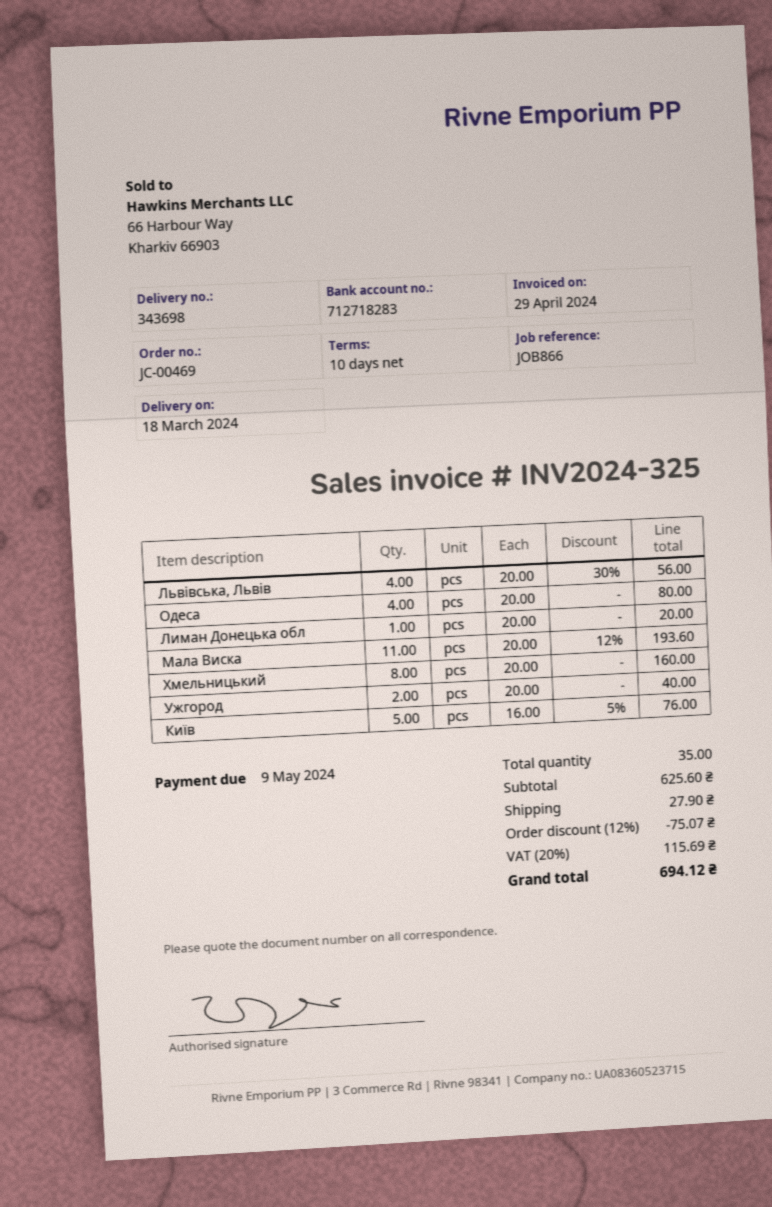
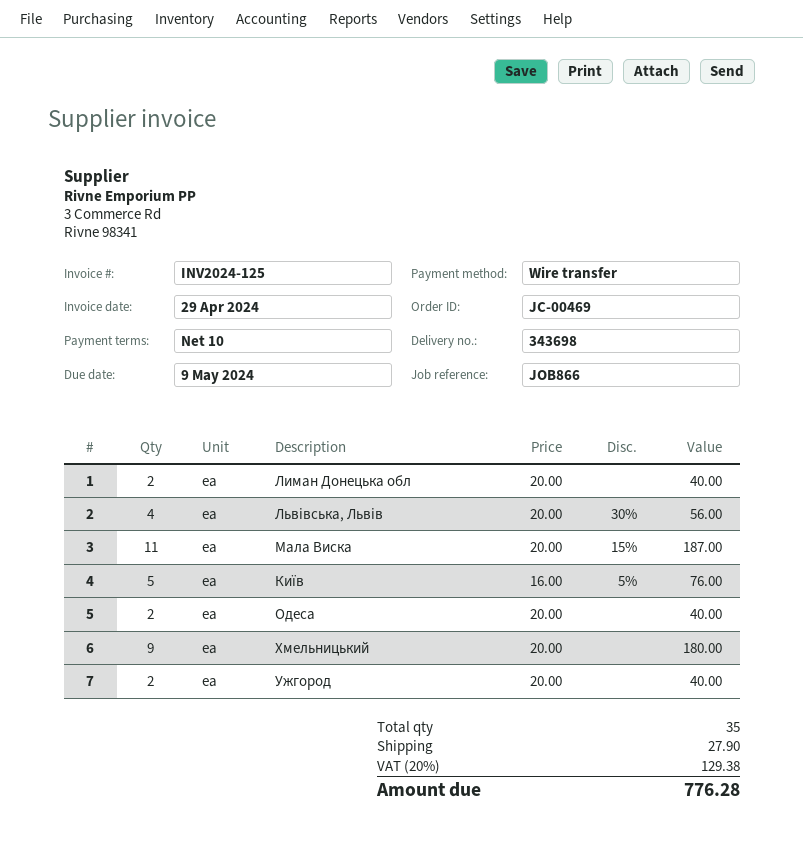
invoice number: INV2024-325 -> INV2024-125
Одеса: 4 x 20.00 = 80.00 -> 2 x 20.00 = 40.00
Лиман Донецька обл: 1 x 20.00 = 20.00 -> 2 x 20.00 = 40.00
Мала Виска: 11 x 20.00 - 12% = 193.60 -> 11 x 20.00 - 15% = 187.00
Хмельницький: 8 x 20.00 = 160.00 -> 9 x 20.00 = 180.00
discount: 12% = 75.07 -> none
tax: 20% = 115.69 -> 20% = 129.38
total: 694.12 -> 776.28

